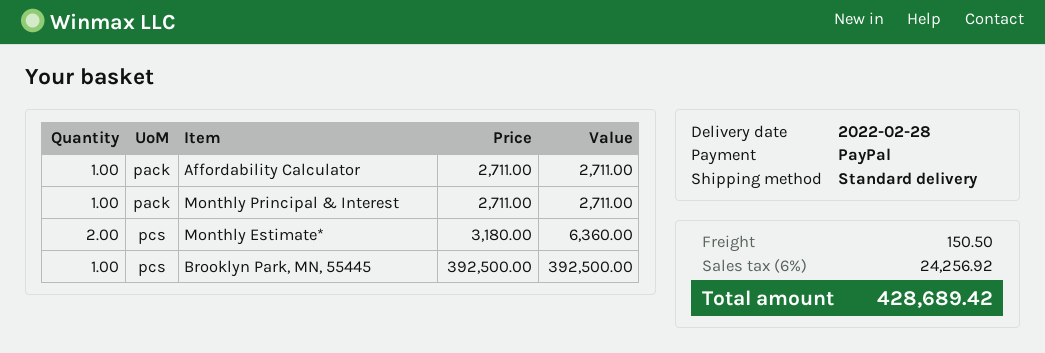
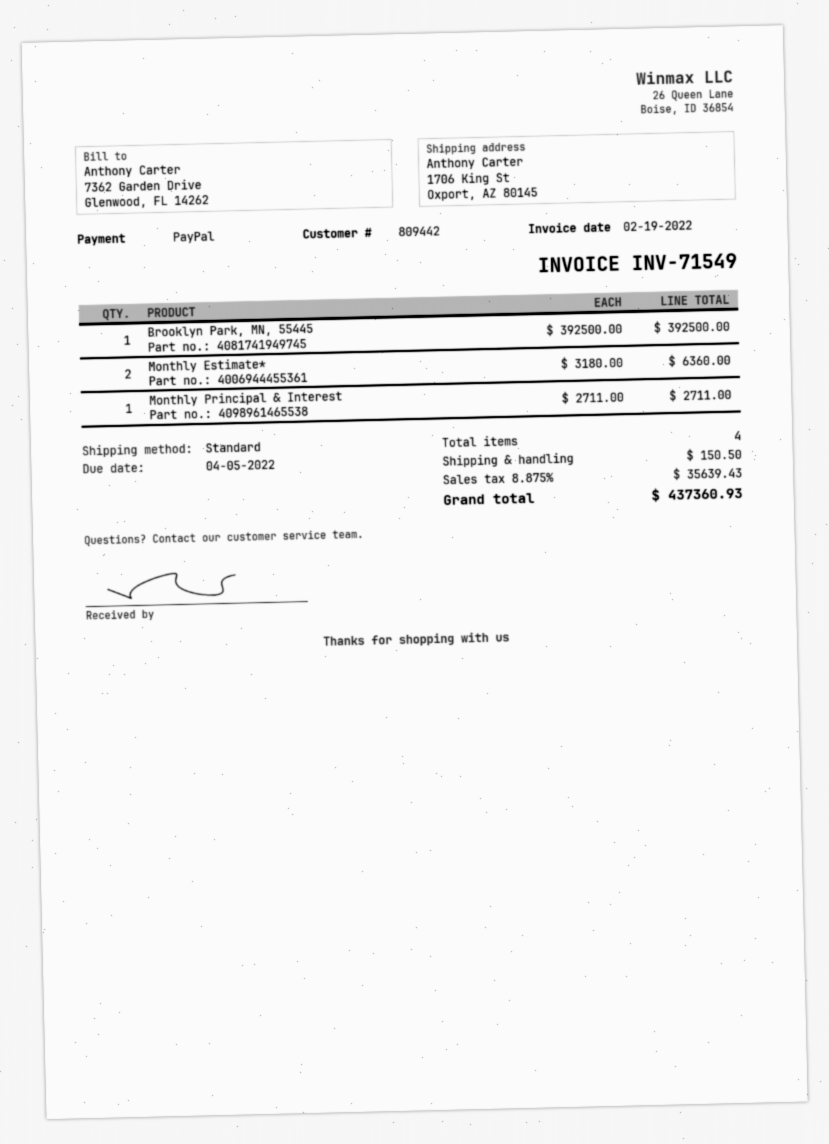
Affordability Calculator: 1 x 2711.00 = 2711.00 -> none
tax: 6% = 24256.92 -> 8.875% = 35639.43
total: 428689.42 -> 437360.93

